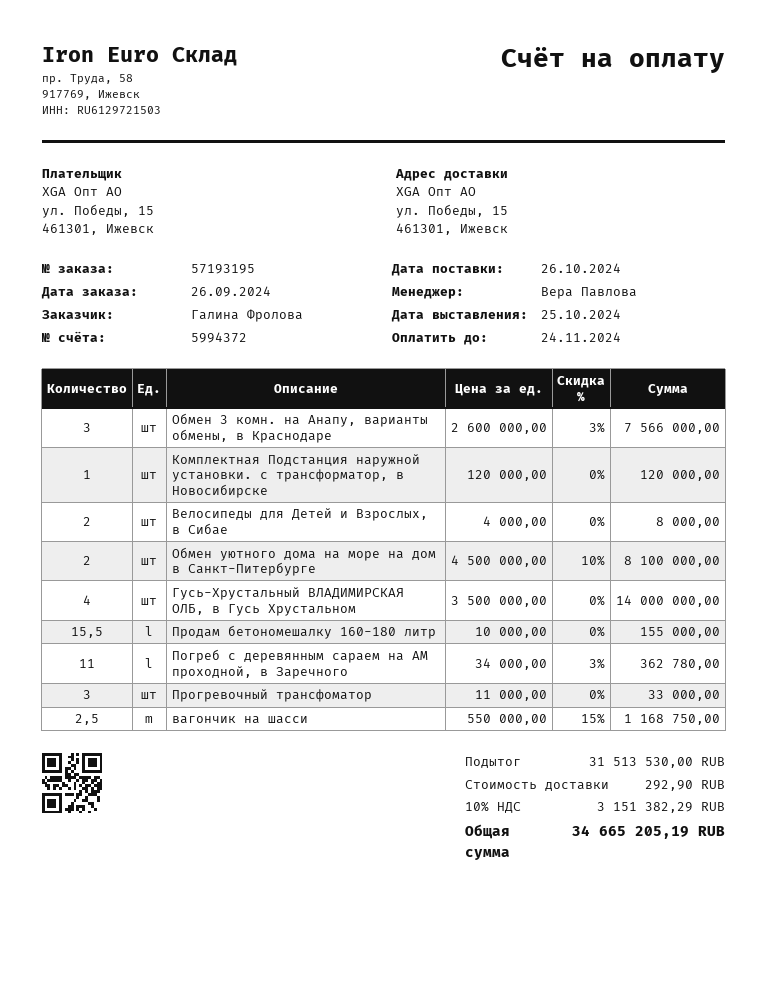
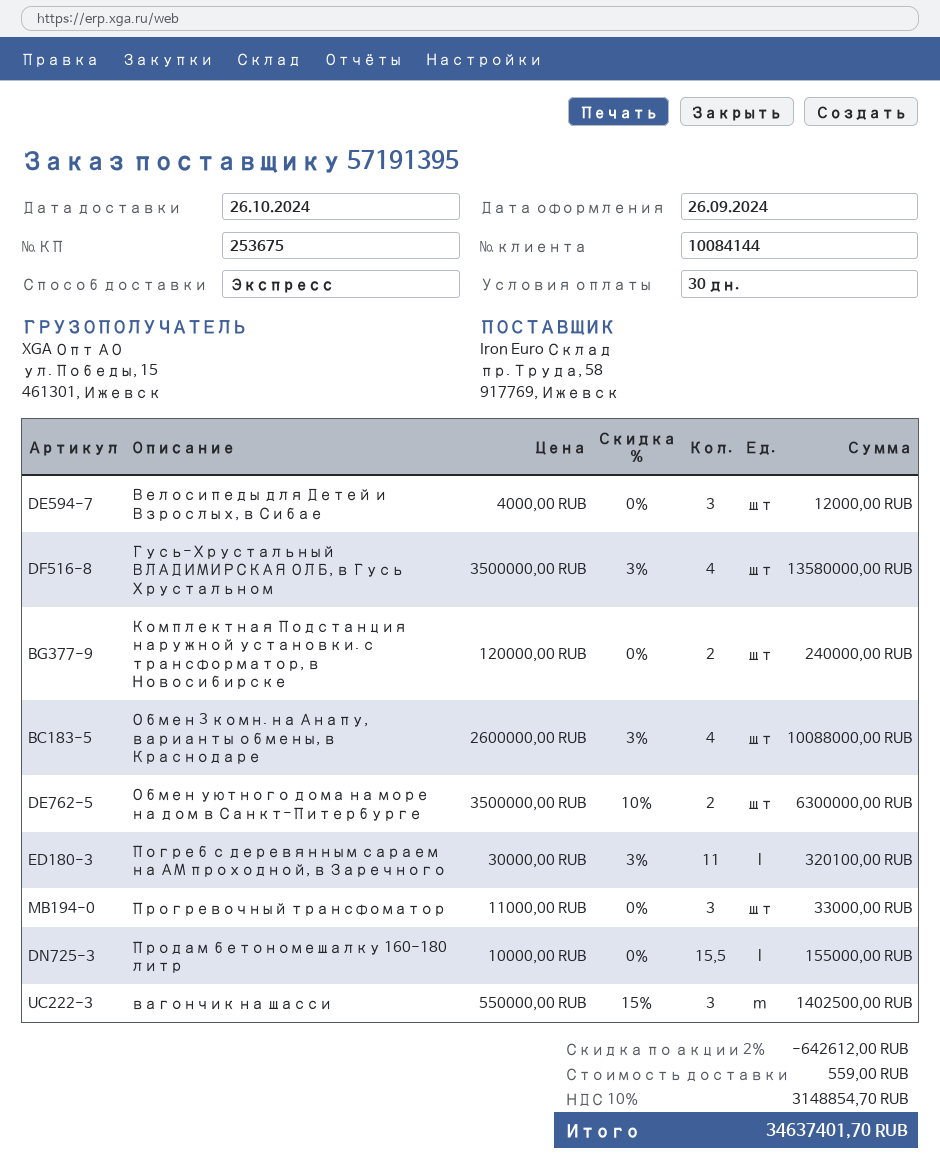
order number: 57193195 -> 57191395
Обмен 3 комн. на Анапу, варианты обмены, в Краснодаре: 3 x 2600000.00 - 3% = 7566000.00 -> 4 x 2600000.00 - 3% = 10088000.00
Комплектная Подстанция наружной установки. с трансформатор, в Новосибирске: 1 x 120000.00 = 120000.00 -> 2 x 120000.00 = 240000.00
Велосипеды для Детей и Взрослых, в Сибае: 2 x 4000.00 = 8000.00 -> 3 x 4000.00 = 12000.00
Обмен уютного дома на море на дом в Санкт-Питербурге: 2 x 4500000.00 - 10% = 8100000.00 -> 2 x 3500000.00 - 10% = 6300000.00
Гусь-Хрустальный ВЛАДИМИРСКАЯ ОЛБ, в Гусь Хрустальном: 4 x 3500000.00 = 14000000.00 -> 4 x 3500000.00 - 3% = 13580000.00
Погреб с деревянным сараем на АМ проходной, в Заречного: 11 x 34000.00 - 3% = 362780.00 -> 11 x 30000.00 - 3% = 320100.00
вагончик на шасси: 2.5 x 550000.00 - 15% = 1168750.00 -> 3 x 550000.00 - 15% = 1402500.00
discount: none -> 2% = 642612.00
shipping: 292.90 -> 559.00
tax: 10% = 3151382.29 -> 10% = 3148854.70
total: 34665205.19 -> 34637401.70

